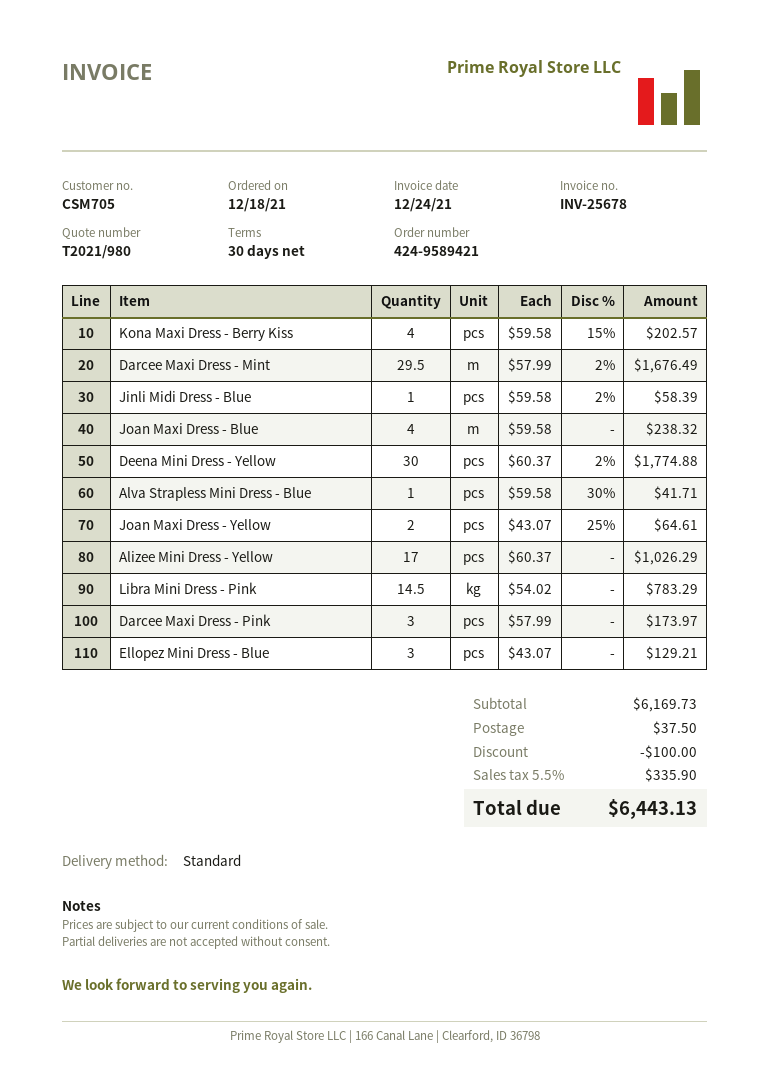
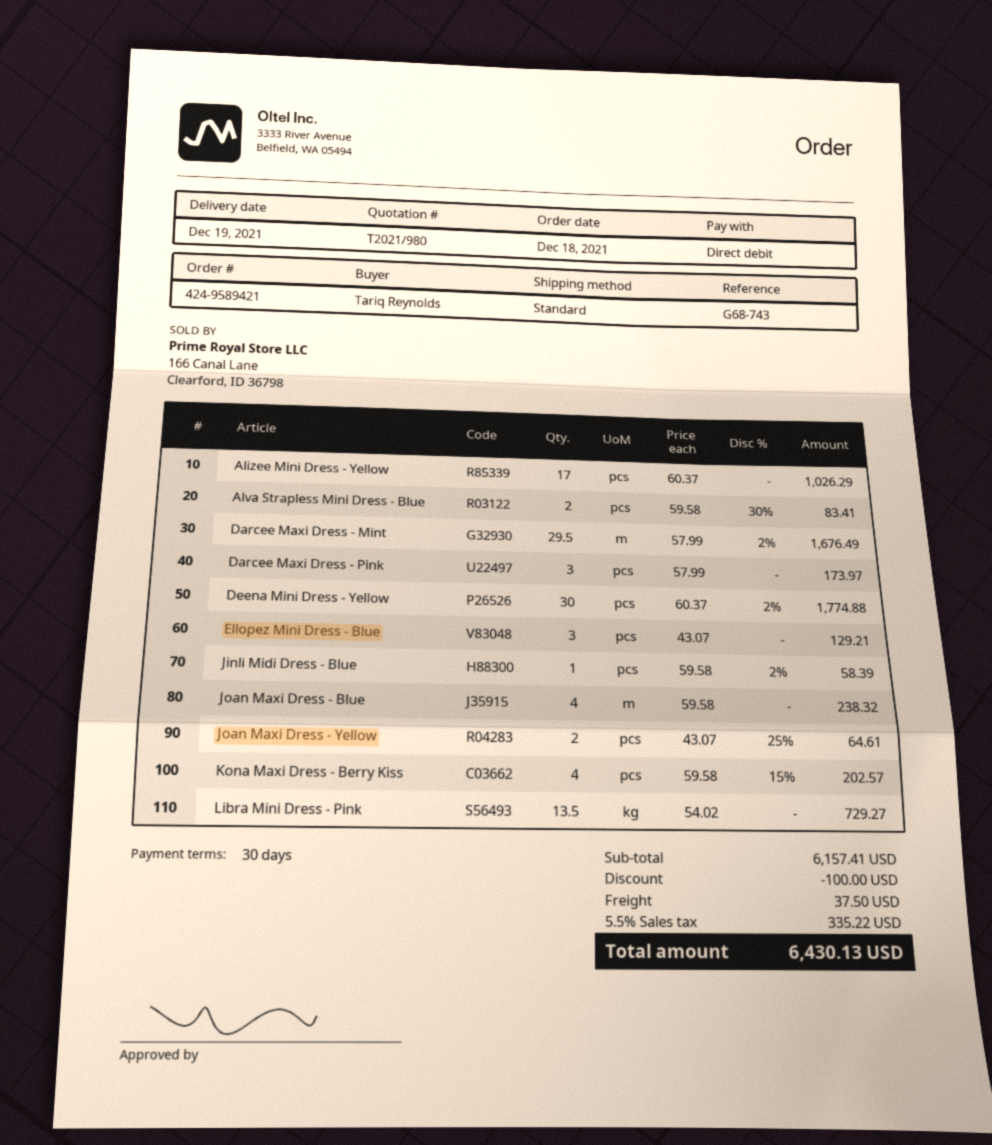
Alva Strapless Mini Dress - Blue: 1 x 59.58 - 30% = 41.71 -> 2 x 59.58 - 30% = 83.41
Libra Mini Dress - Pink: 14.5 x 54.02 = 783.29 -> 13.5 x 54.02 = 729.27
subtotal: 6169.73 -> 6157.41
tax: 5.5% = 335.90 -> 5.5% = 335.22
total: 6443.13 -> 6430.13

